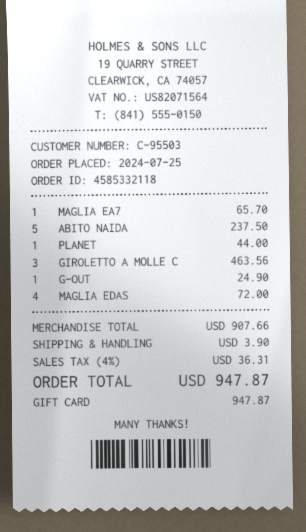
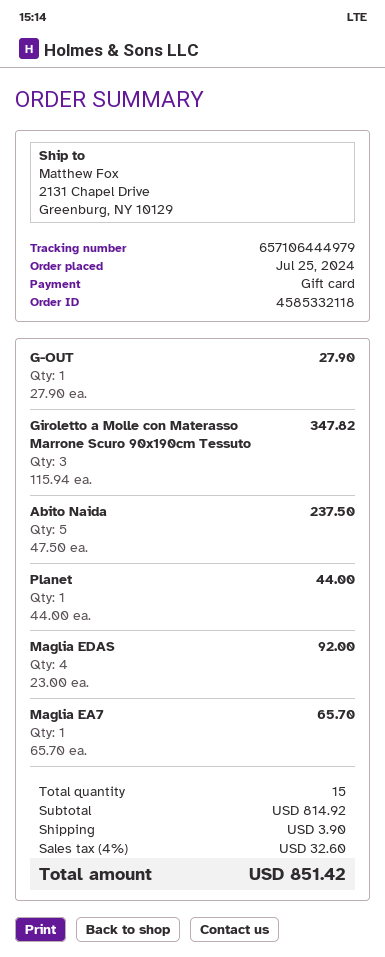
GIROLETTO A MOLLE C: 3 for 463.56 -> 3 for 347.82
G-OUT: 1 for 24.90 -> 1 for 27.90
MAGLIA EDAS: 4 for 72.00 -> 4 for 92.00
subtotal: 907.66 -> 814.92
tax: 4% = 36.31 -> 4% = 32.60
total: 947.87 -> 851.42

